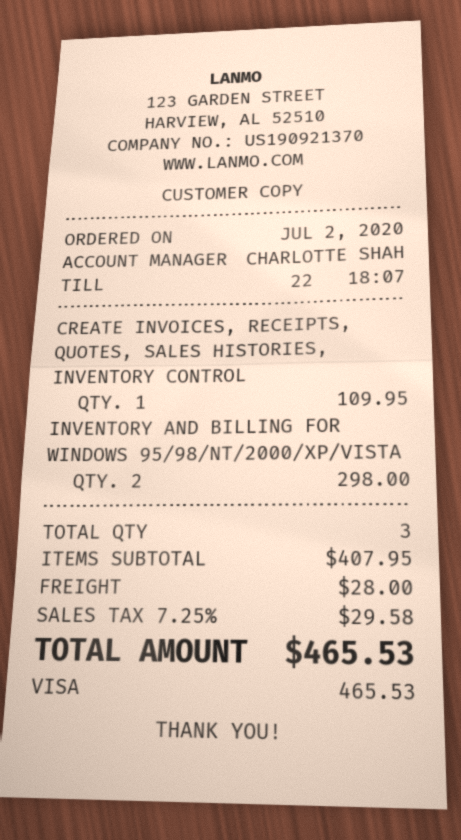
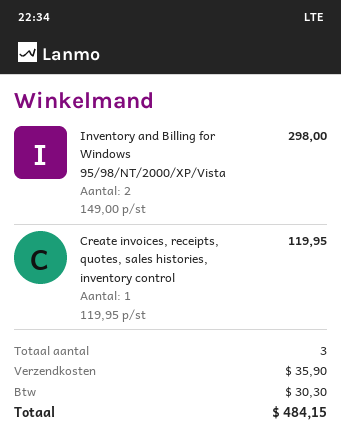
CREATE INVOICES, RECEIPTS, QUOTES, SALES HISTORIES, INVENTORY CONTROL: 1 for 109.95 -> 1 for 119.95
shipping: 28.00 -> 35.90
tax: 29.58 -> 30.30
total: 465.53 -> 484.15

